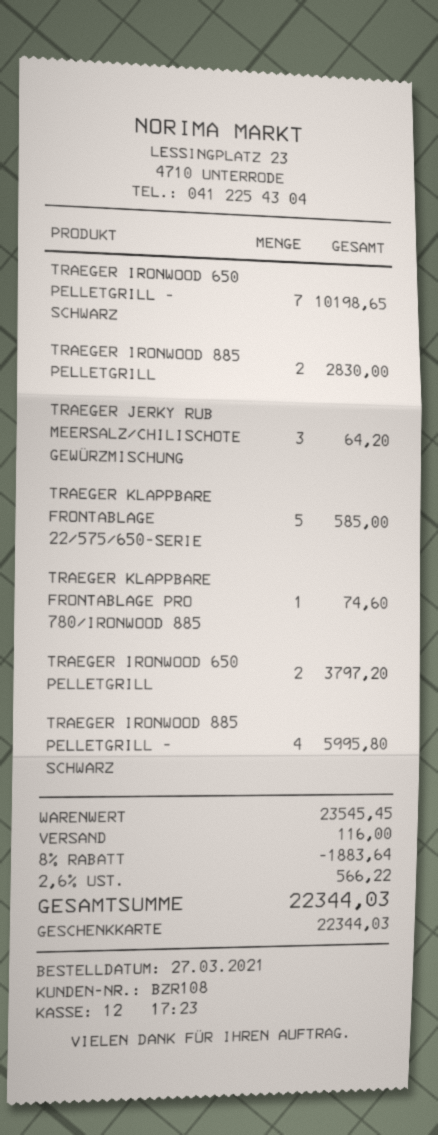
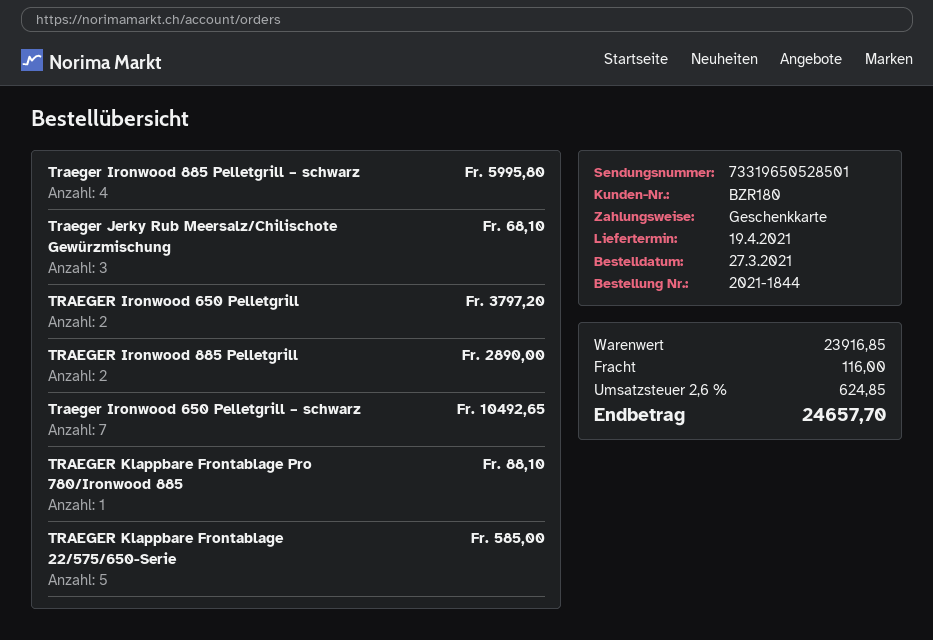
customer number: BZR108 -> BZR180
TRAEGER IRONWOOD 650 PELLETGRILL – SCHWARZ: 7 for 10198.65 -> 7 for 10492.65
TRAEGER IRONWOOD 885 PELLETGRILL: 2 for 2830.00 -> 2 for 2890.00
TRAEGER JERKY RUB MEERSALZ/CHILISCHOTE GEWÜRZMISCHUNG: 3 for 64.20 -> 3 for 68.10
TRAEGER KLAPPBARE FRONTABLAGE PRO 780/IRONWOOD 885: 1 for 74.60 -> 1 for 88.10
subtotal: 23545.45 -> 23916.85
discount: 8% = 1883.64 -> none
tax: 2.6% = 566.22 -> 2.6% = 624.85
total: 22344.03 -> 24657.70

